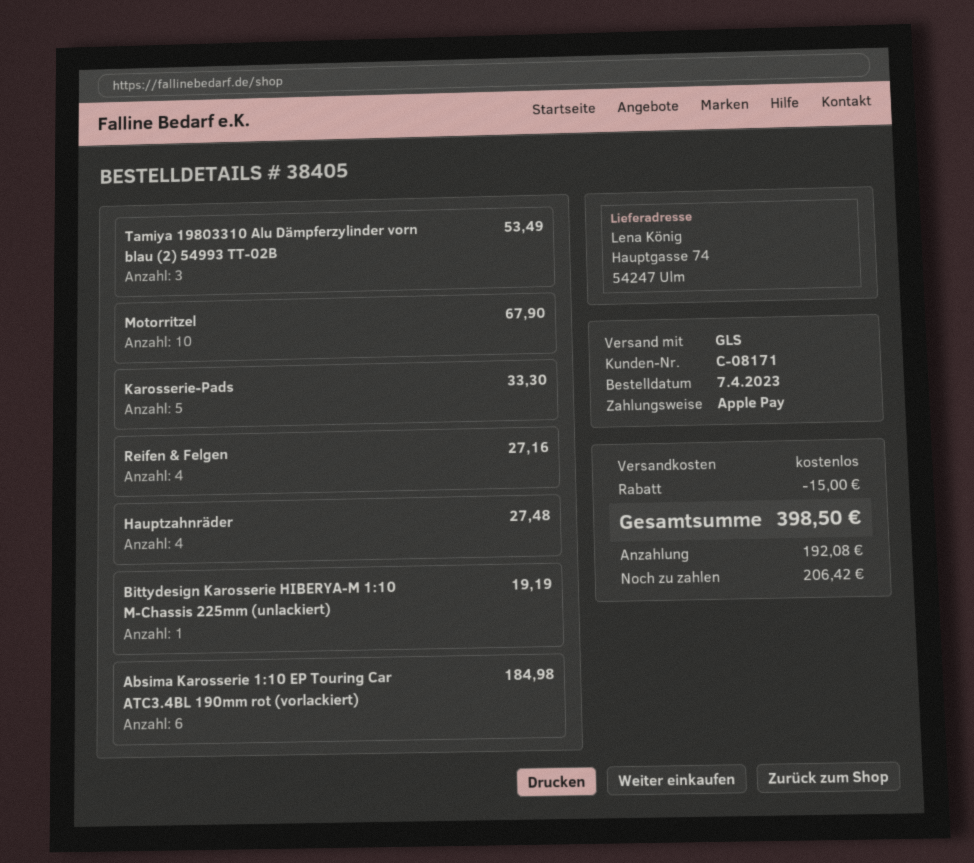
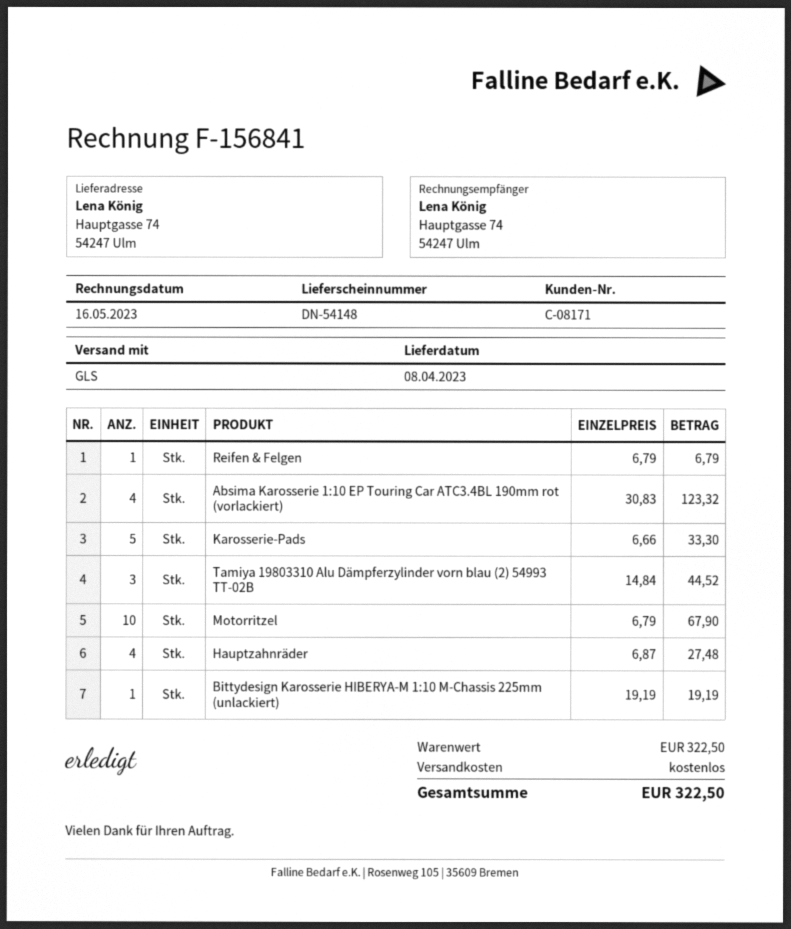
Tamiya 19803310 Alu Dämpferzylinder vorn blau (2) 54993 TT-02B: 3 for 53.49 -> 3 for 44.52
Reifen & Felgen: 4 for 27.16 -> 1 for 6.79
Absima Karosserie 1:10 EP Touring Car ATC3.4BL 190mm rot (vorlackiert): 6 for 184.98 -> 4 for 123.32
discount: 15.00 -> none
total: 398.50 -> 322.50

